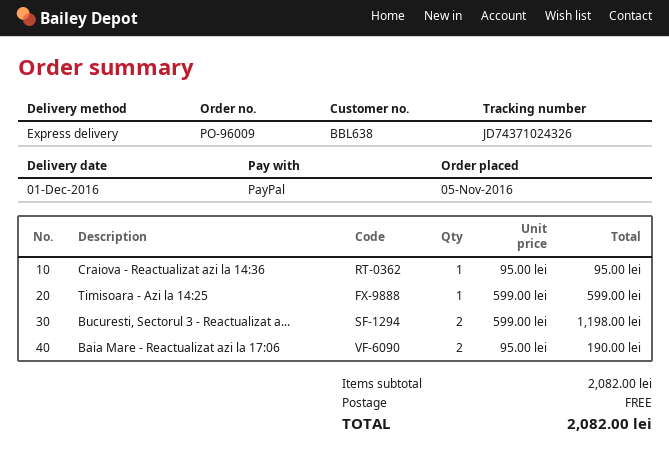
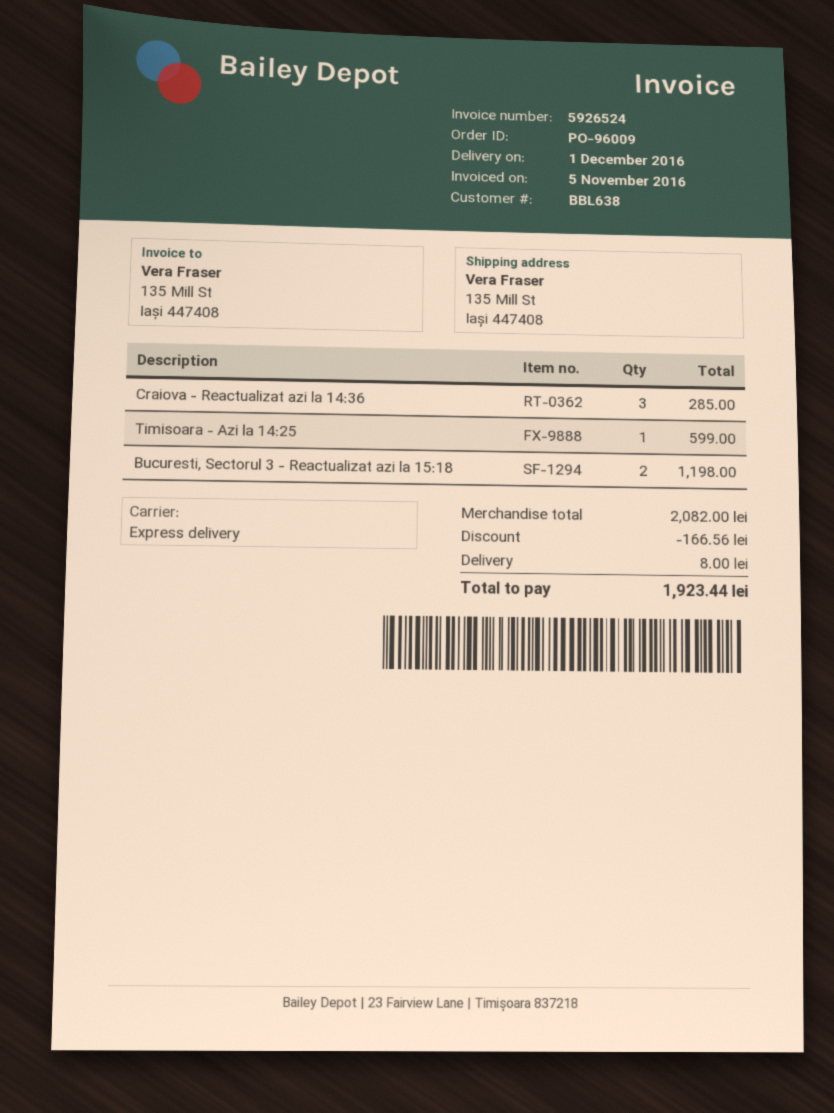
Craiova - Reactualizat azi la 14:36: 1 for 95.00 -> 3 for 285.00
Baia Mare - Reactualizat azi la 17:06: 2 for 190.00 -> none
discount: none -> 166.56
shipping: 0.00 -> 8.00
total: 2082.00 -> 1923.44

